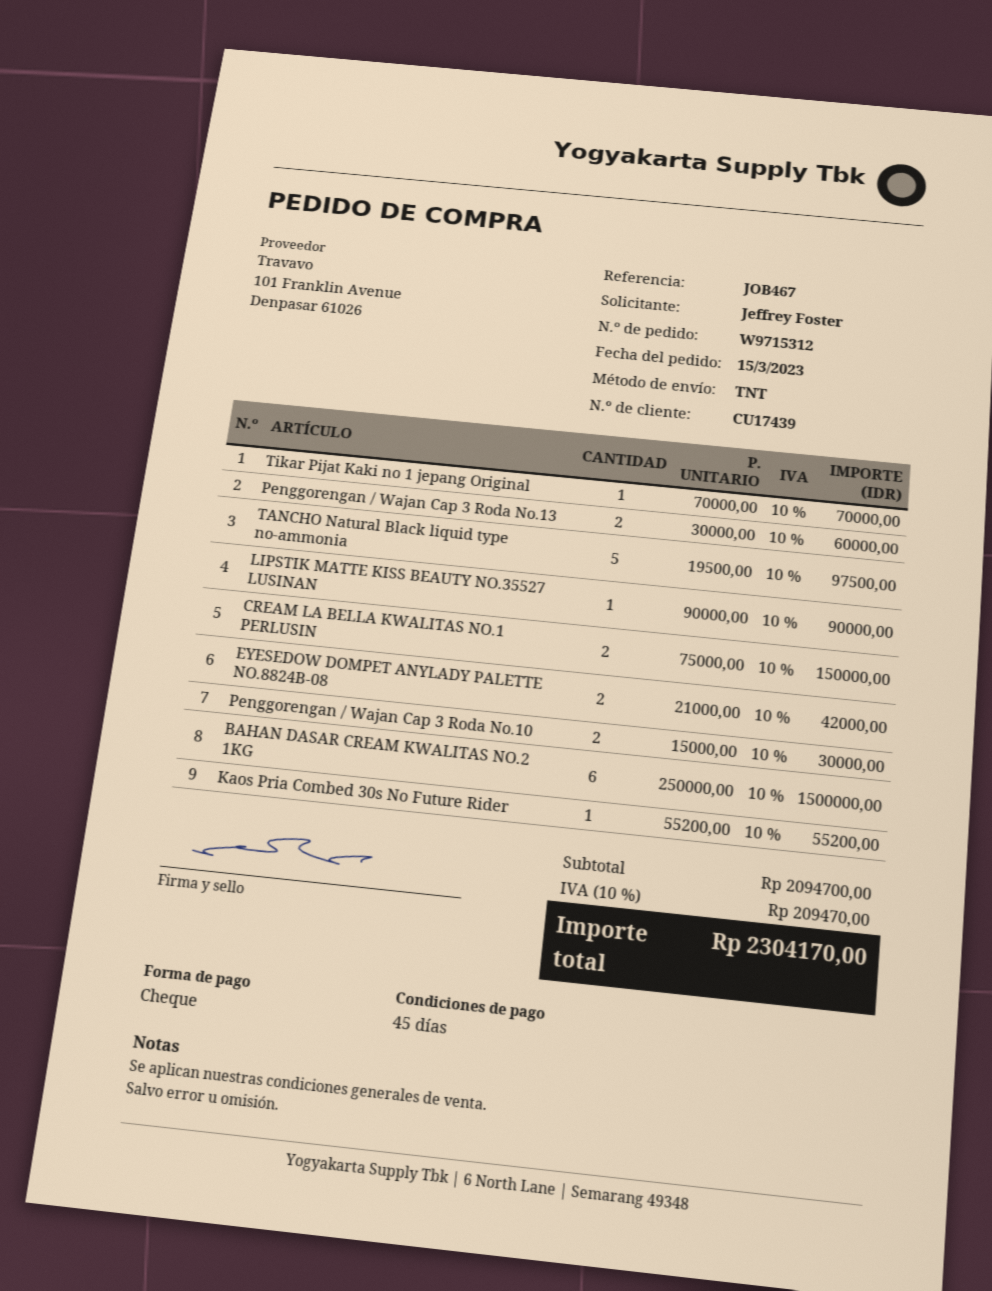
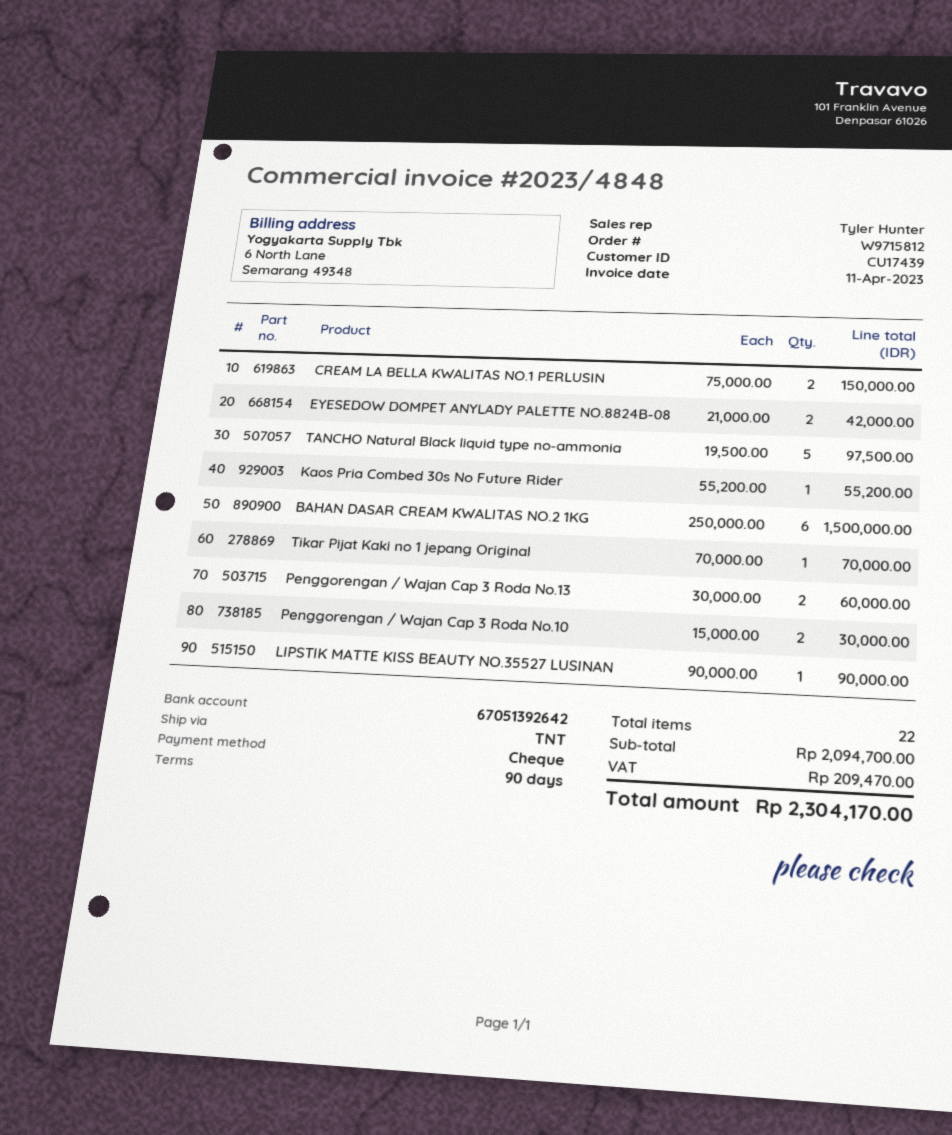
order number: W9715312 -> W9715812
payment terms: 45 days -> 90 days

